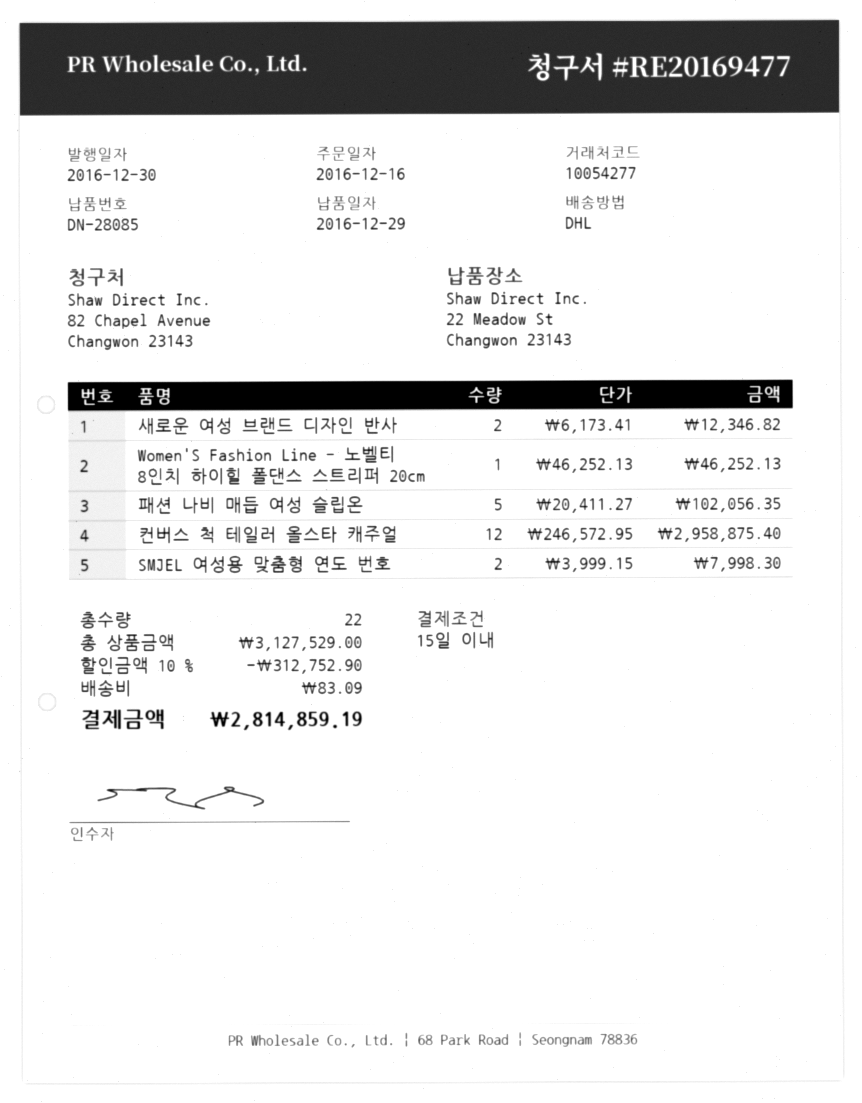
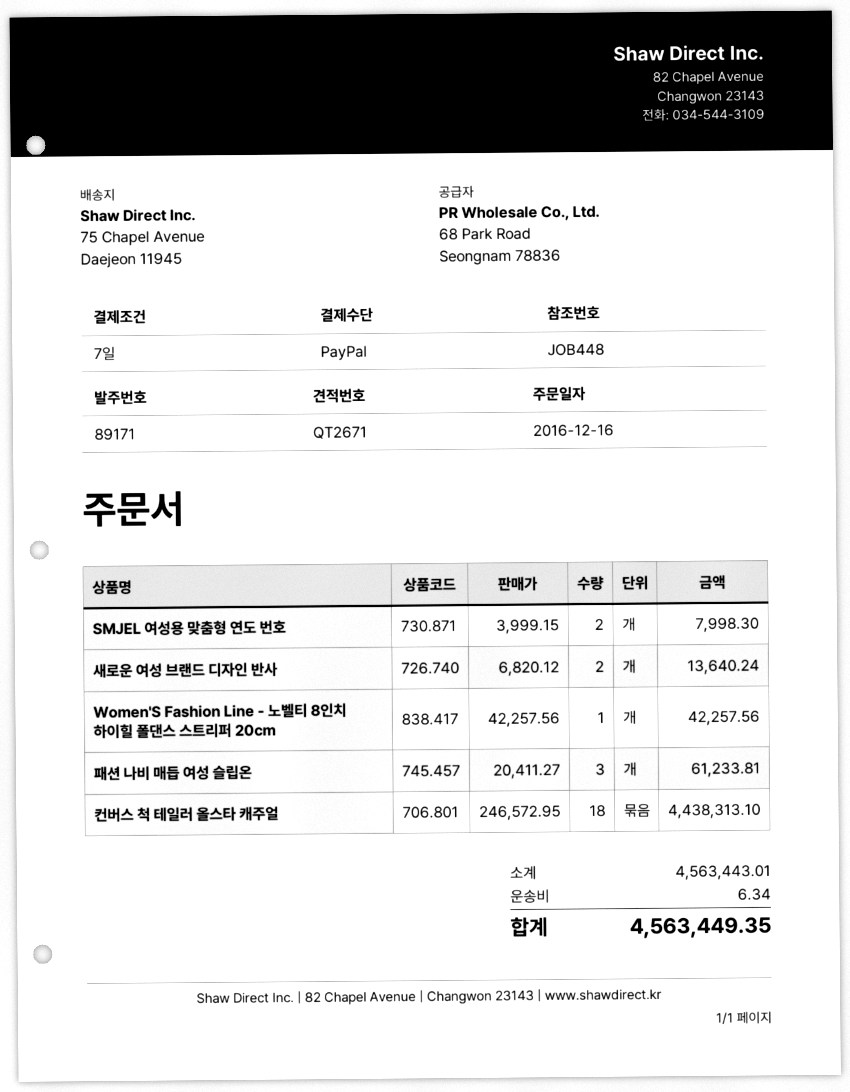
payment terms: 15 days -> 7 days
ship to: 22 Meadow St, Changwon 23143 -> 75 Chapel Avenue, Daejeon 11945
새로운 여성 브랜드 디자인 반사: 2 x 6173.41 = 12346.82 -> 2 x 6820.12 = 13640.24
Women'S Fashion Line - 노벨티 8인치 하이힐 폴댄스 스트리퍼 20cm: 1 x 46252.13 = 46252.13 -> 1 x 42257.56 = 42257.56
패션 나비 매듭 여성 슬립온: 5 x 20411.27 = 102056.35 -> 3 x 20411.27 = 61233.81
컨버스 척 테일러 올스타 캐주얼: 12 x 246572.95 = 2958875.40 -> 18 x 246572.95 = 4438313.10
subtotal: 3127529.00 -> 4563443.01
discount: 10% = 312752.90 -> none
shipping: 83.09 -> 6.34
total: 2814859.19 -> 4563449.35

